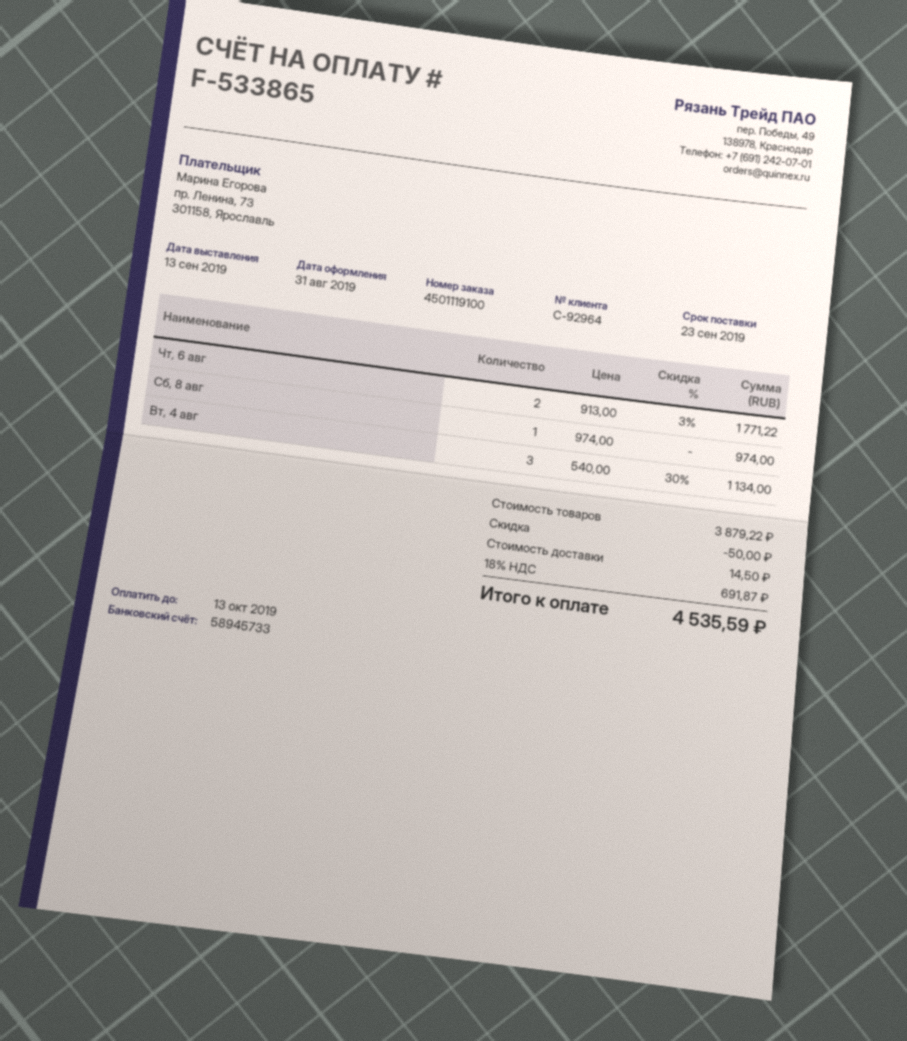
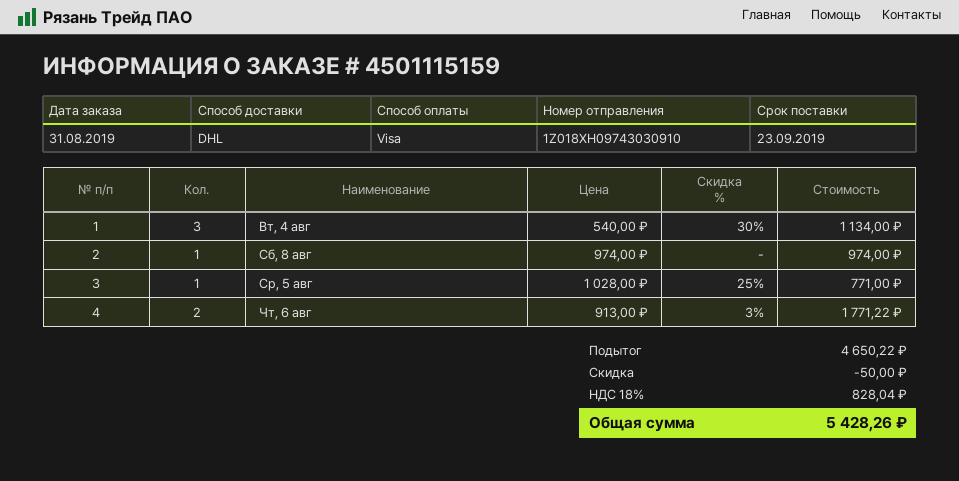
order number: 4501119100 -> 4501115159
Ср, 5 авг: none -> 1 x 1028.00 - 25% = 771.00
subtotal: 3879.22 -> 4650.22
shipping: 14.50 -> none
tax: 18% = 691.87 -> 18% = 828.04
total: 4535.59 -> 5428.26

